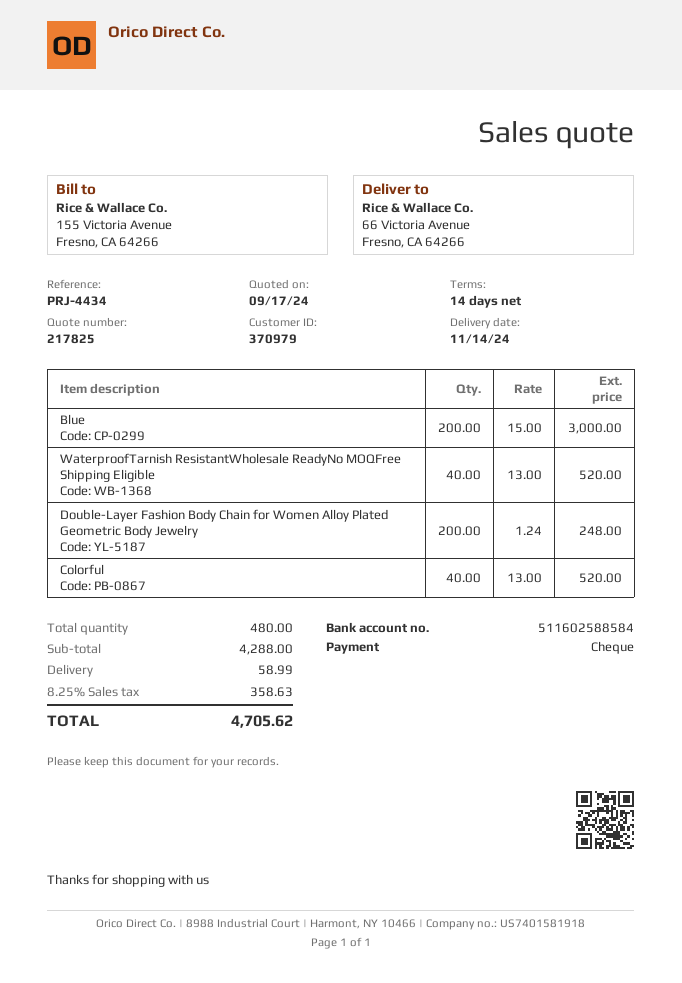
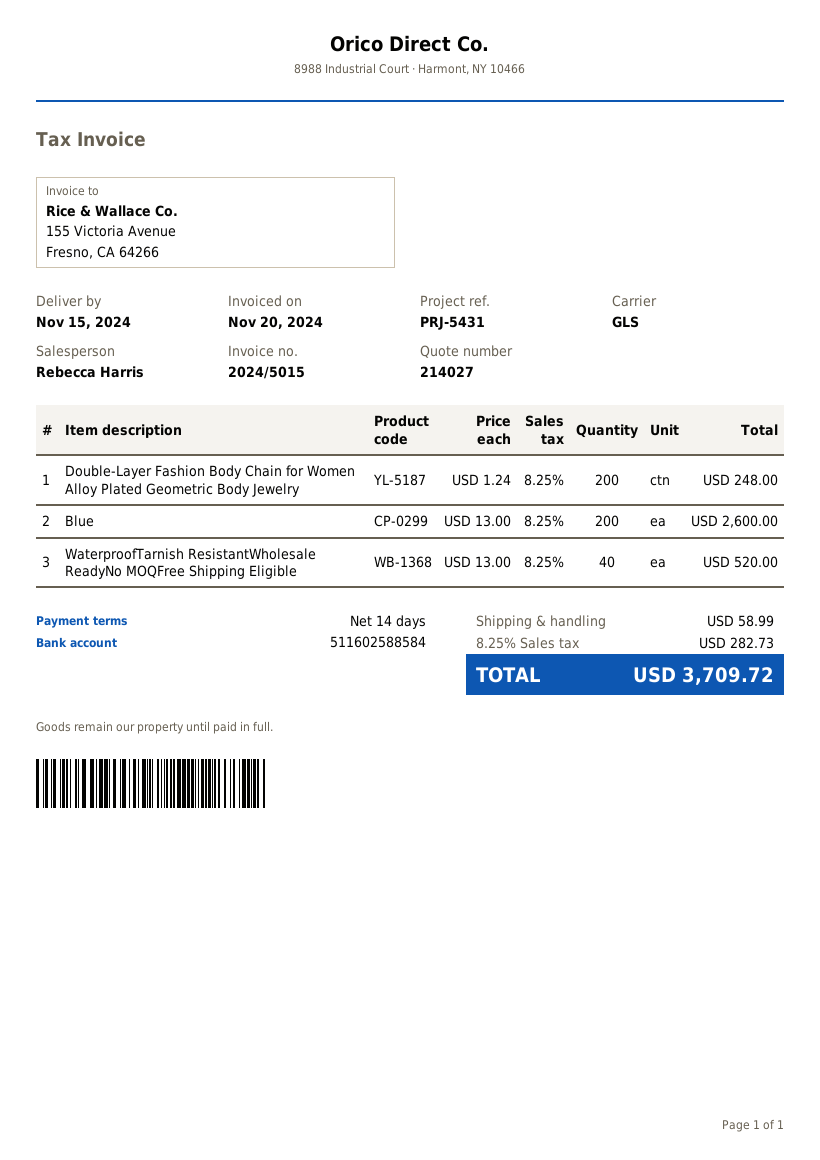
quote number: 217825 -> 214027
delivery date: 2024-11-14 -> 2024-11-15
reference: PRJ-4434 -> PRJ-5431
Blue: 200 x 15.00 = 3000.00 -> 200 x 13.00 = 2600.00
Colorful: 40 x 13.00 = 520.00 -> none
tax: 8.25% = 358.63 -> 8.25% = 282.73
total: 4705.62 -> 3709.72

